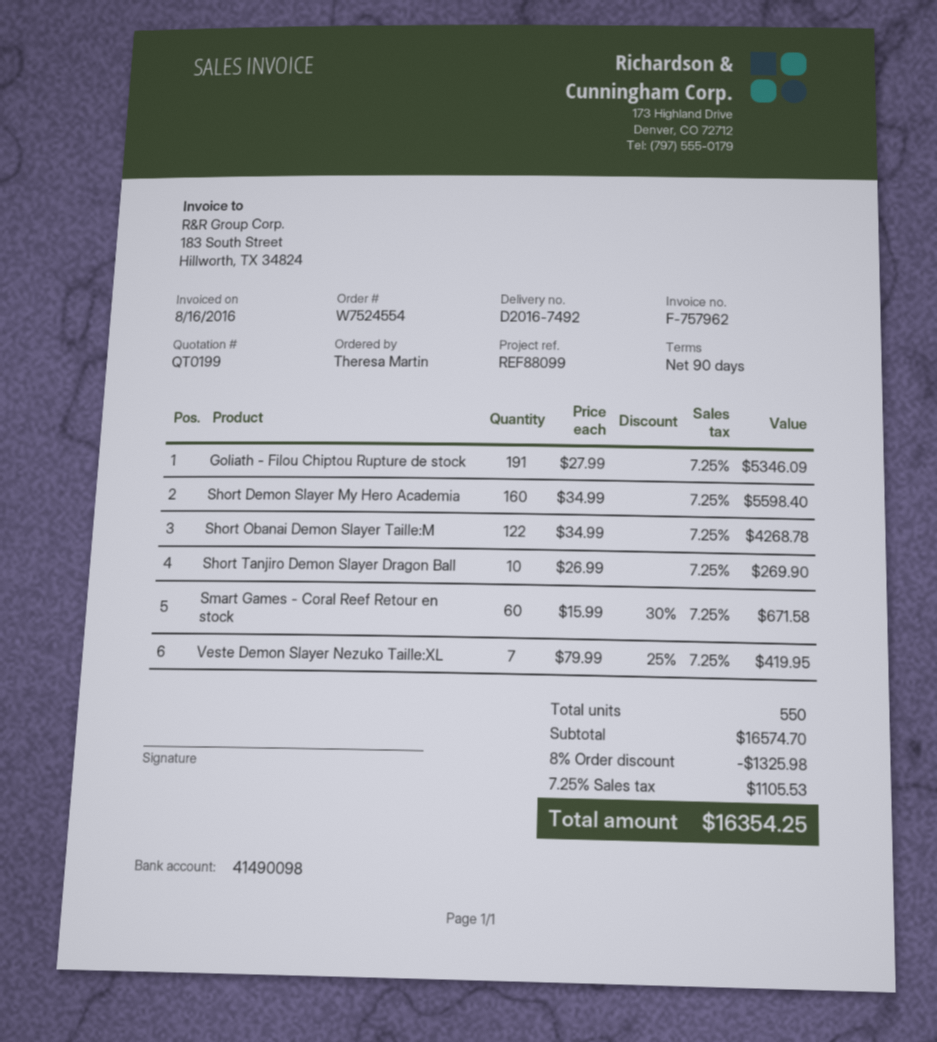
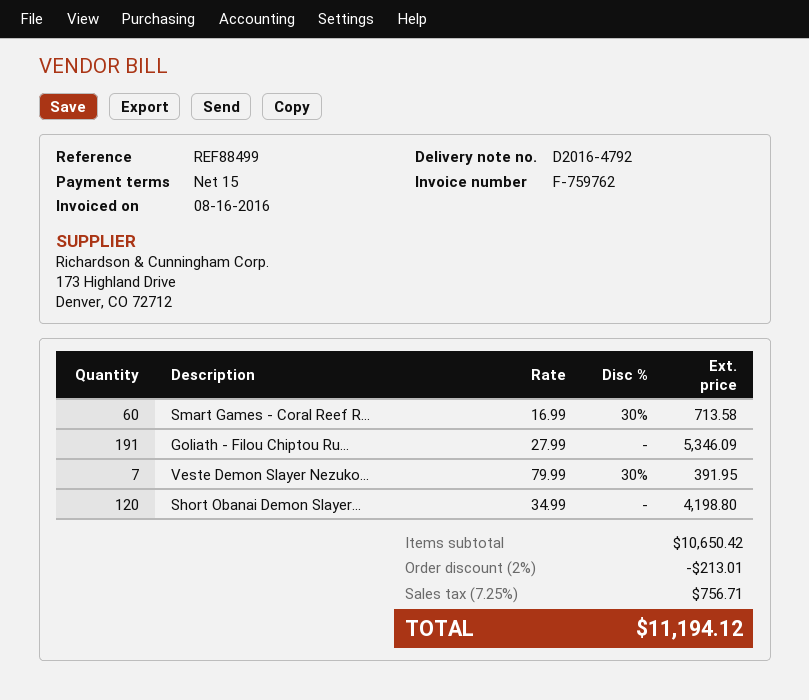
delivery note number: D2016-7492 -> D2016-4792
invoice number: F-757962 -> F-759762
payment terms: 90 days -> 15 days
reference: REF88099 -> REF88499
Short Demon Slayer My Hero Academia: 160 x 34.99 = 5598.40 -> none
Short Obanai Demon Slayer Taille:M: 122 x 34.99 = 4268.78 -> 120 x 34.99 = 4198.80
Short Tanjiro Demon Slayer Dragon Ball: 10 x 26.99 = 269.90 -> none
Smart Games - Coral Reef Retour en stock: 60 x 15.99 - 30% = 671.58 -> 60 x 16.99 - 30% = 713.58
Veste Demon Slayer Nezuko Taille:XL: 7 x 79.99 - 25% = 419.95 -> 7 x 79.99 - 30% = 391.95
subtotal: 16574.70 -> 10650.42
discount: 8% = 1325.98 -> 2% = 213.01
tax: 7.25% = 1105.53 -> 7.25% = 756.71
total: 16354.25 -> 11194.12

